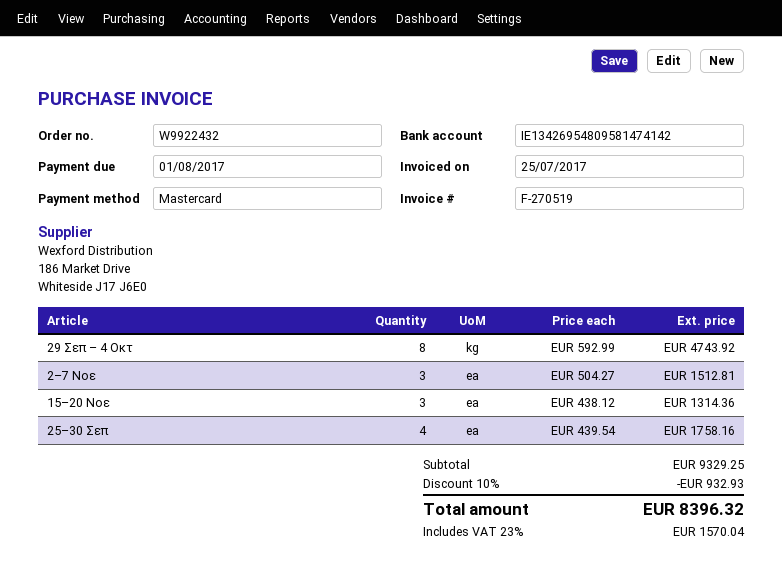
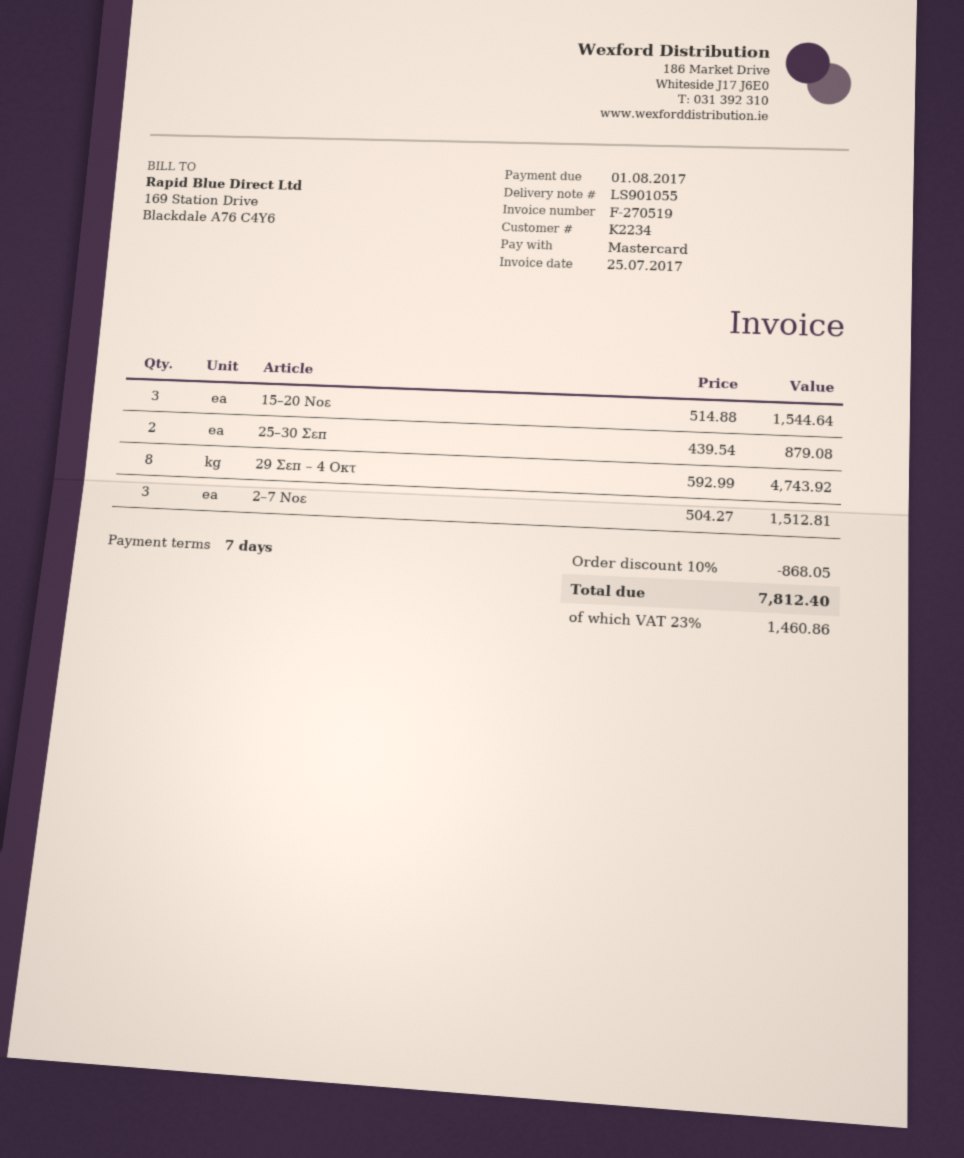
15–20 Νοε: 3 x 438.12 = 1314.36 -> 3 x 514.88 = 1544.64
25–30 Σεπ: 4 x 439.54 = 1758.16 -> 2 x 439.54 = 879.08
discount: 10% = 932.93 -> 10% = 868.05
tax: 23% = 1570.04 -> 23% = 1460.86
total: 8396.32 -> 7812.40

